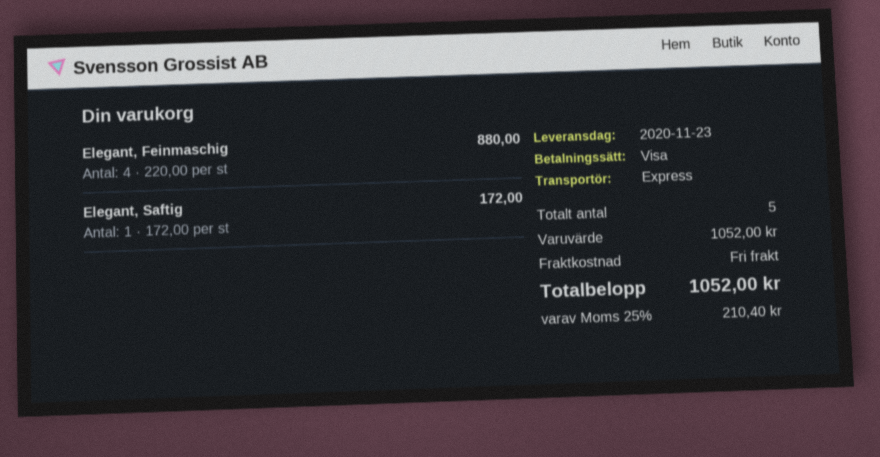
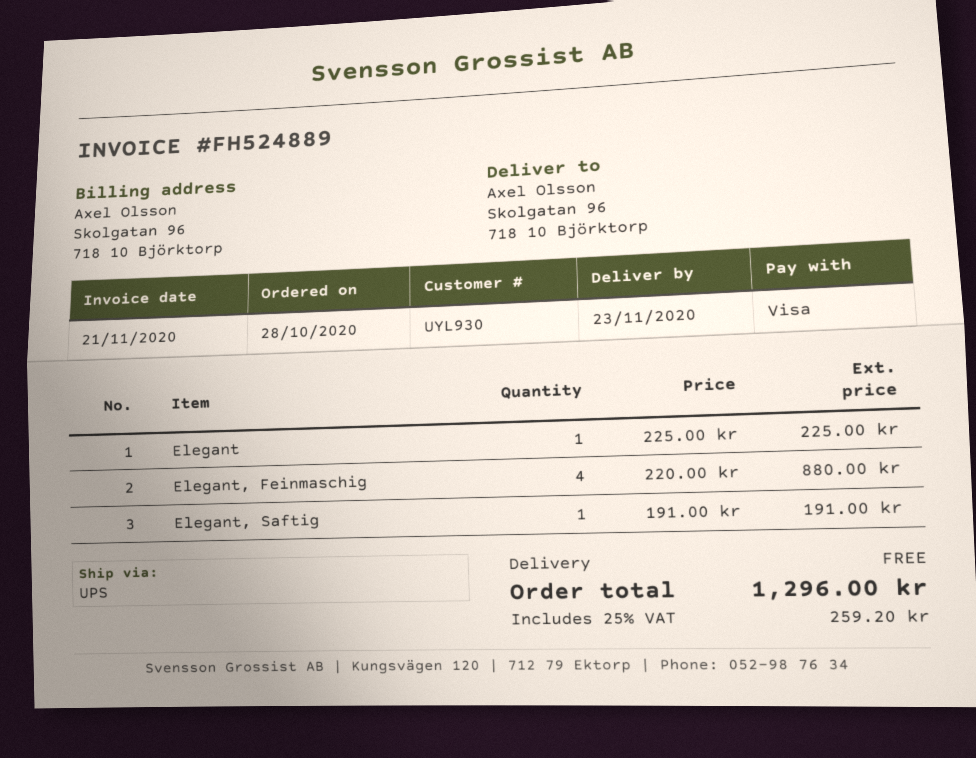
shipping method: express -> UPS
Elegant, Saftig: 1 x 172.00 = 172.00 -> 1 x 191.00 = 191.00
Elegant: none -> 1 x 225.00 = 225.00
tax: 25% = 210.40 -> 25% = 259.20
total: 1052.00 -> 1296.00

